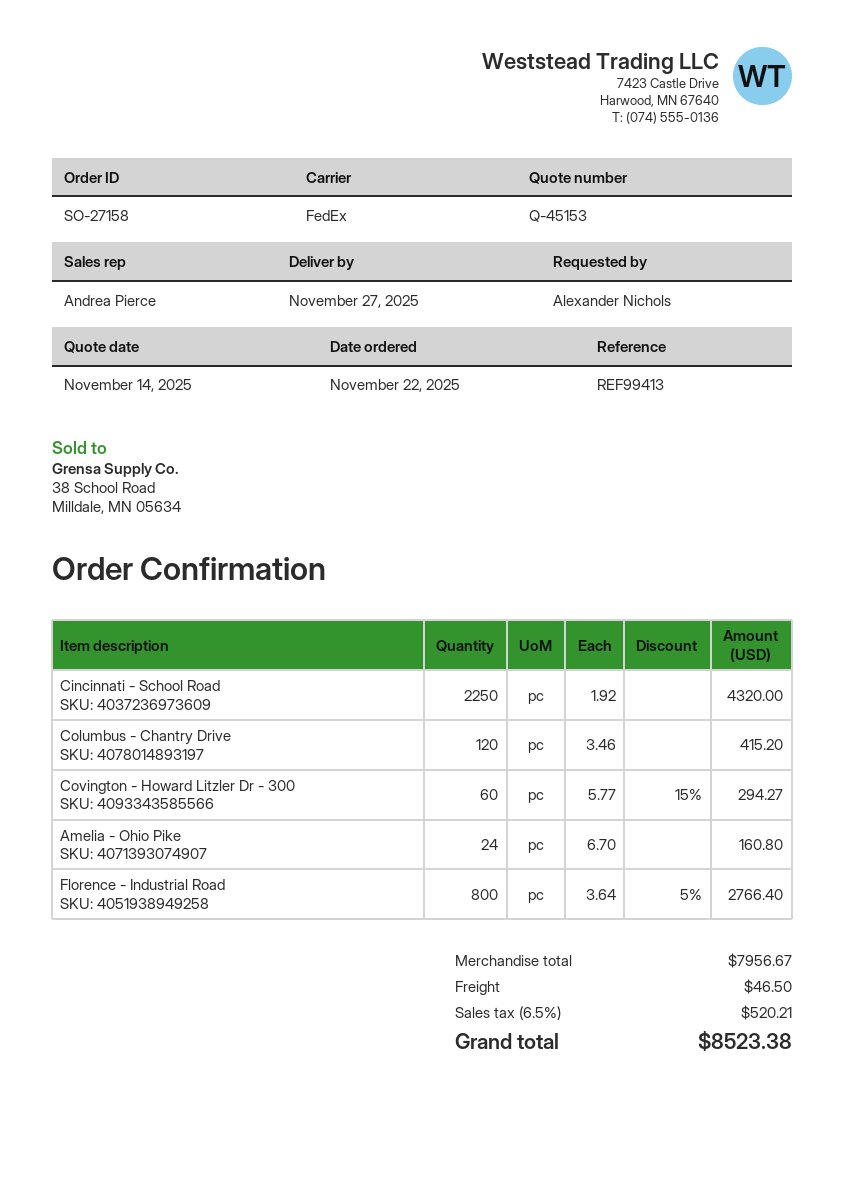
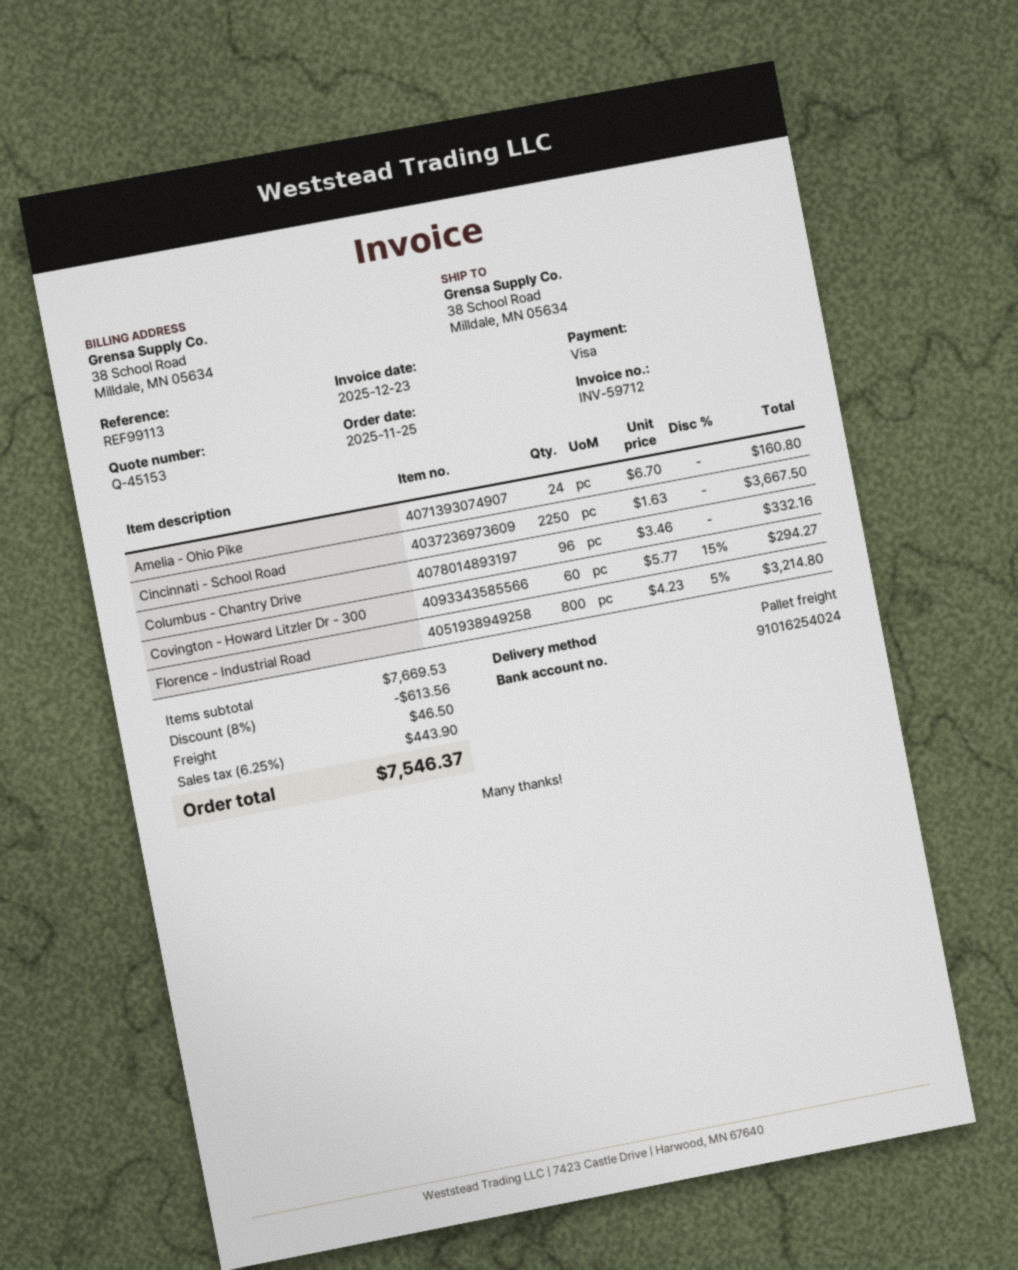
order date: 2025-11-22 -> 2025-11-25
reference: REF99413 -> REF99113
shipping method: FedEx -> pallet freight
Cincinnati - School Road: 2250 x 1.92 = 4320.00 -> 2250 x 1.63 = 3667.50
Columbus - Chantry Drive: 120 x 3.46 = 415.20 -> 96 x 3.46 = 332.16
Florence - Industrial Road: 800 x 3.64 - 5% = 2766.40 -> 800 x 4.23 - 5% = 3214.80
subtotal: 7956.67 -> 7669.53
discount: none -> 8% = 613.56
tax: 6.5% = 520.21 -> 6.25% = 443.90
total: 8523.38 -> 7546.37

